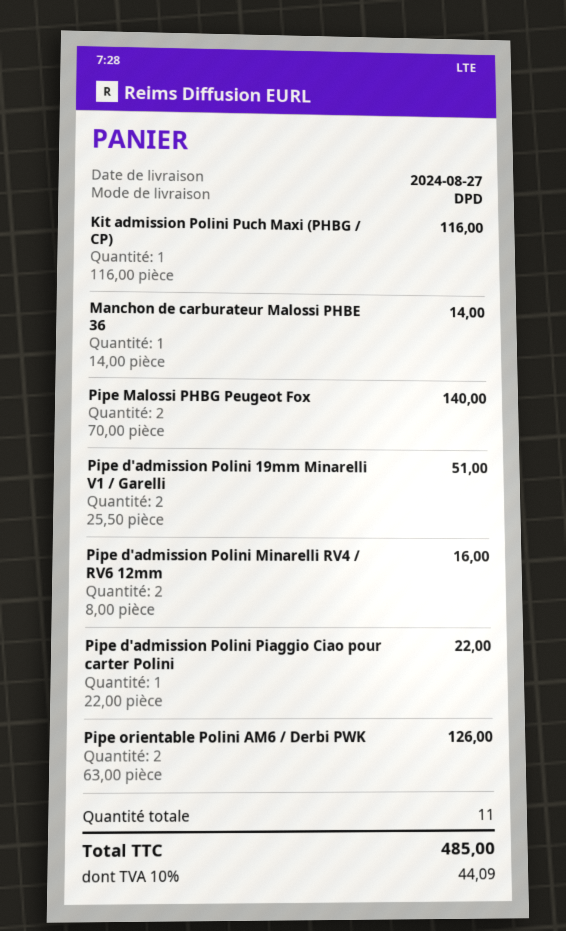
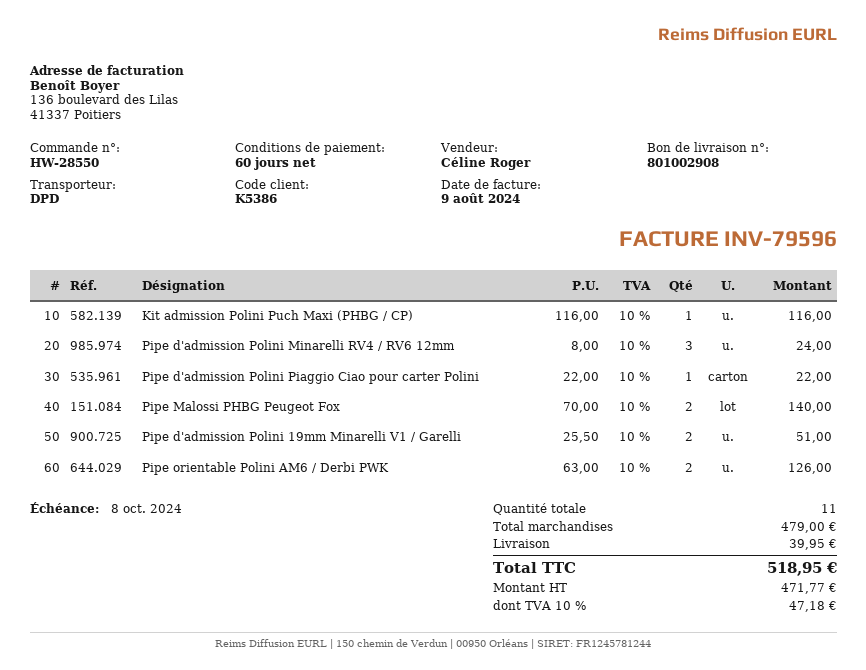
Manchon de carburateur Malossi PHBE 36: 1 x 14.00 = 14.00 -> none
Pipe d'admission Polini Minarelli RV4 / RV6 12mm: 2 x 8.00 = 16.00 -> 3 x 8.00 = 24.00
shipping: none -> 39.95
tax: 10% = 44.09 -> 10% = 47.18
total: 485.00 -> 518.95

